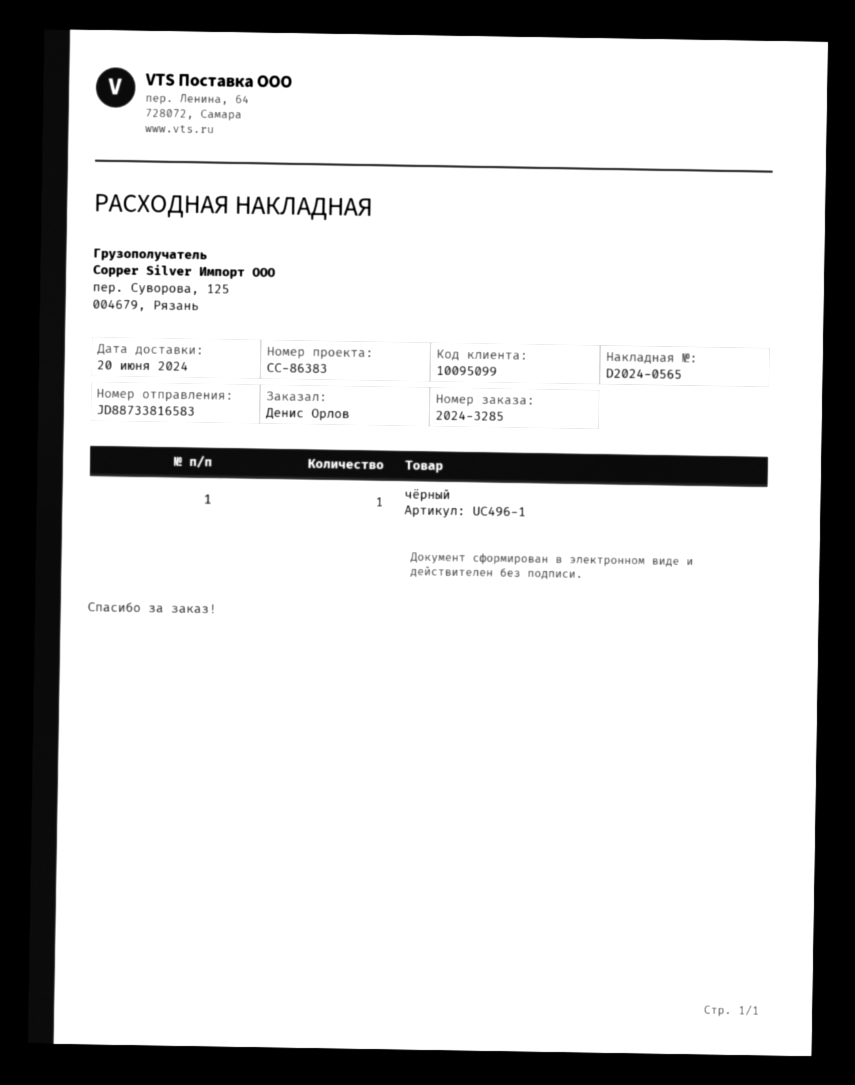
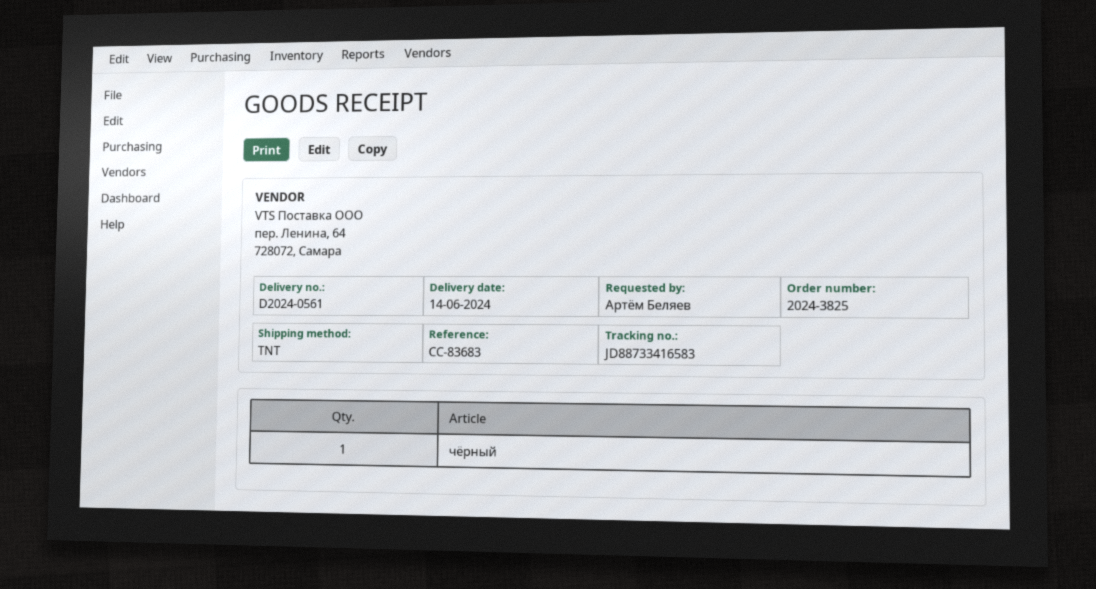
order number: 2024-3285 -> 2024-3825
delivery note number: D2024-0565 -> D2024-0561
delivery date: 2024-06-20 -> 2024-06-14
reference: CC-86383 -> CC-83683
ordered by: Денис Орлов -> Артём Беляев
tracking number: JD88733816583 -> JD88733416583

